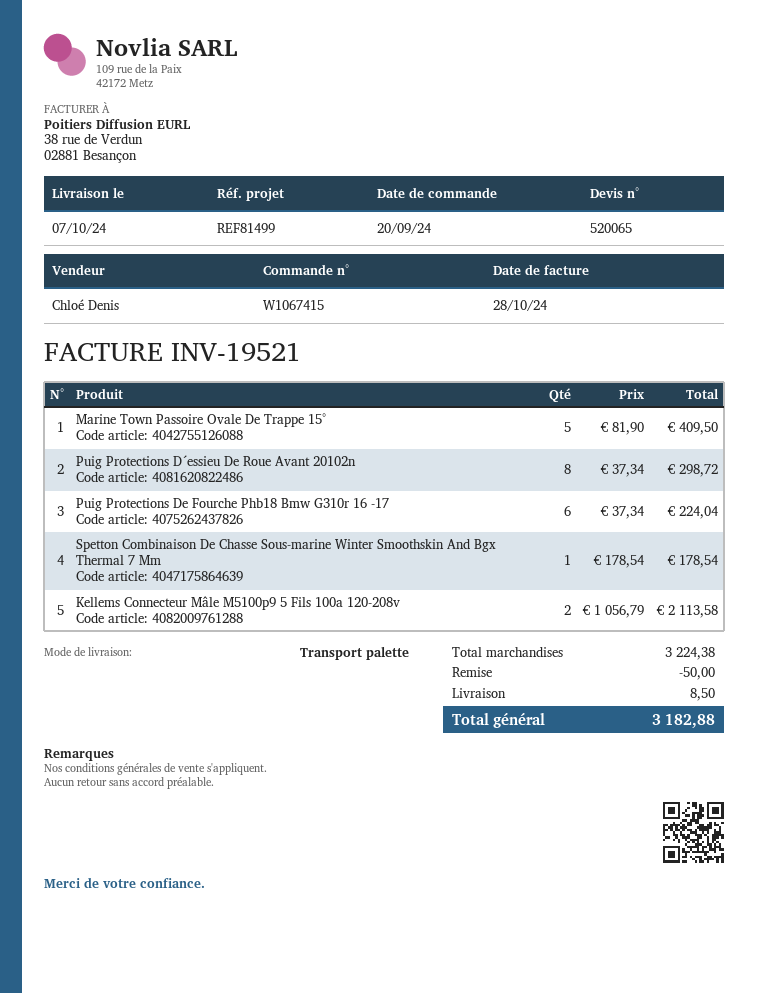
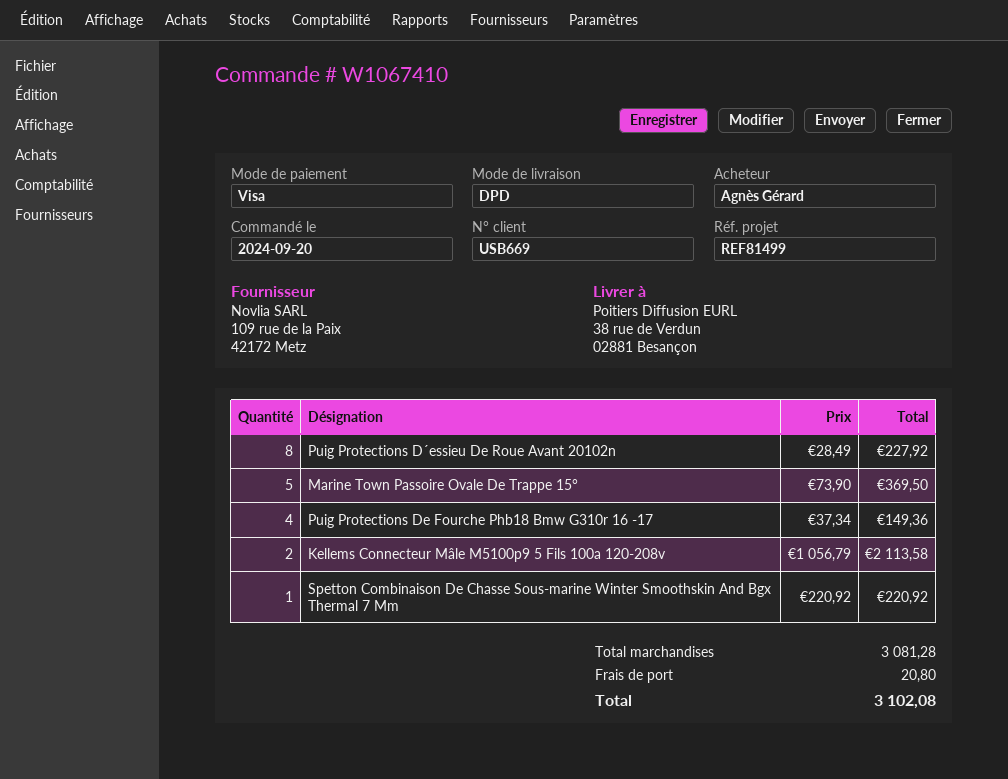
order number: W1067415 -> W1067410
shipping method: pallet freight -> DPD
Marine Town Passoire Ovale De Trappe 15°: 5 x 81.90 = 409.50 -> 5 x 73.90 = 369.50
Puig Protections D´essieu De Roue Avant 20102n: 8 x 37.34 = 298.72 -> 8 x 28.49 = 227.92
Puig Protections De Fourche Phb18 Bmw G310r 16 -17: 6 x 37.34 = 224.04 -> 4 x 37.34 = 149.36
Spetton Combinaison De Chasse Sous-marine Winter Smoothskin And Bgx Thermal 7 Mm: 1 x 178.54 = 178.54 -> 1 x 220.92 = 220.92
subtotal: 3224.38 -> 3081.28
discount: 50.00 -> none
shipping: 8.50 -> 20.80
total: 3182.88 -> 3102.08

